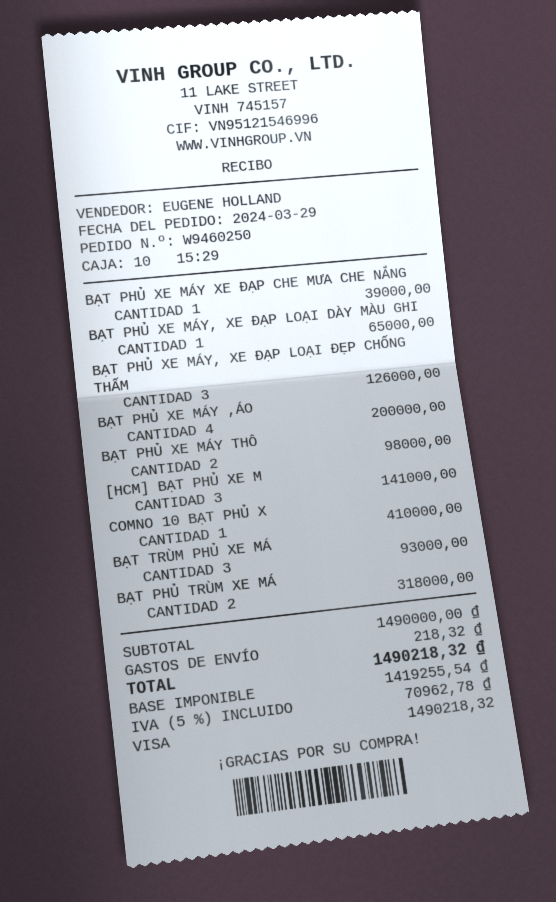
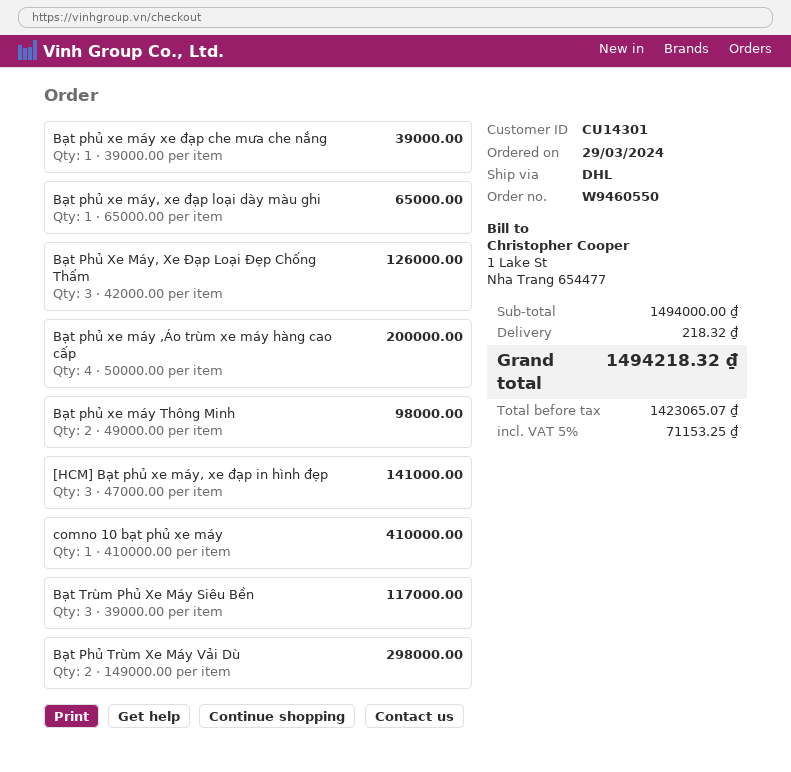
order number: W9460250 -> W9460550
BẠT TRÙM PHỦ XE MÁ: 3 for 93000.00 -> 3 for 117000.00
BẠT PHỦ TRÙM XE MÁ: 2 for 318000.00 -> 2 for 298000.00
subtotal: 1490000.00 -> 1494000.00
net: 1419255.54 -> 1423065.07
tax: 5% = 70962.78 -> 5% = 71153.25
total: 1490218.32 -> 1494218.32

